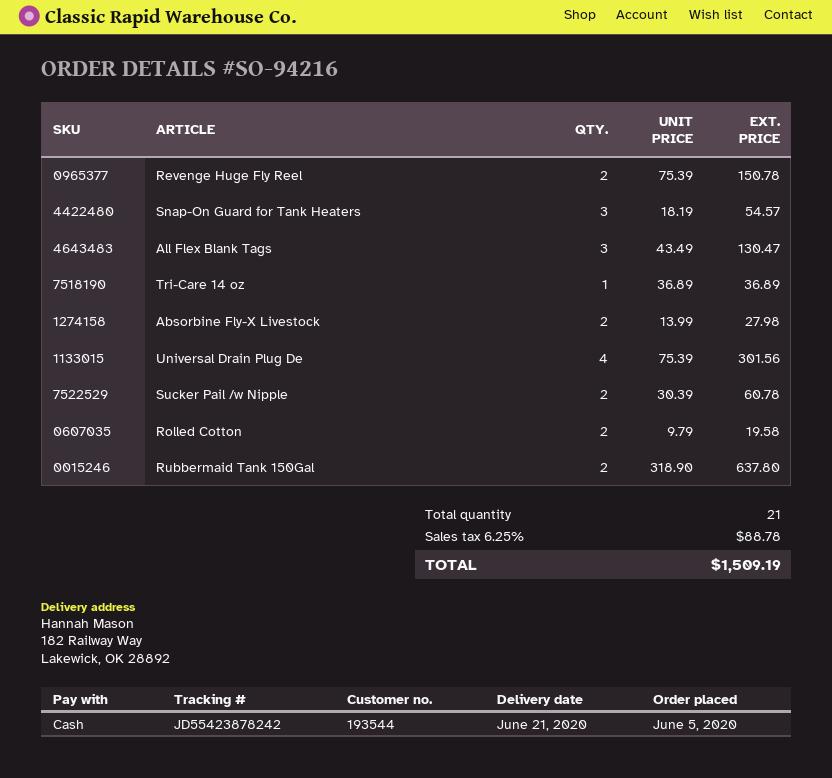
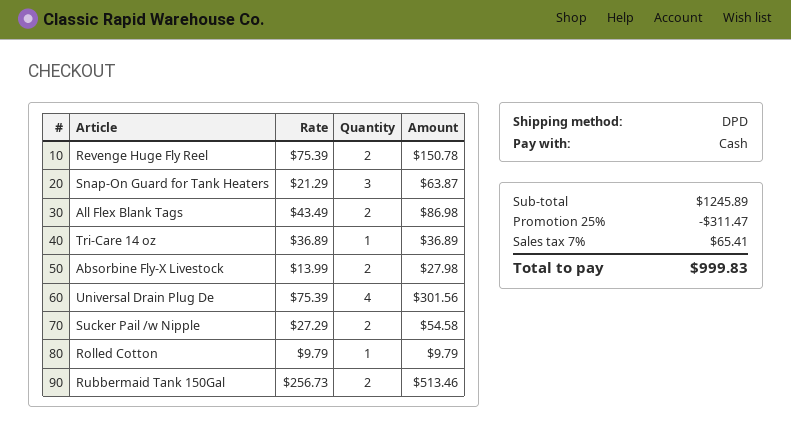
Snap-On Guard for Tank Heaters: 3 x 18.19 = 54.57 -> 3 x 21.29 = 63.87
All Flex Blank Tags: 3 x 43.49 = 130.47 -> 2 x 43.49 = 86.98
Sucker Pail /w Nipple: 2 x 30.39 = 60.78 -> 2 x 27.29 = 54.58
Rolled Cotton: 2 x 9.79 = 19.58 -> 1 x 9.79 = 9.79
Rubbermaid Tank 150Gal: 2 x 318.90 = 637.80 -> 2 x 256.73 = 513.46
discount: none -> 25% = 311.47
tax: 6.25% = 88.78 -> 7% = 65.41
total: 1509.19 -> 999.83

